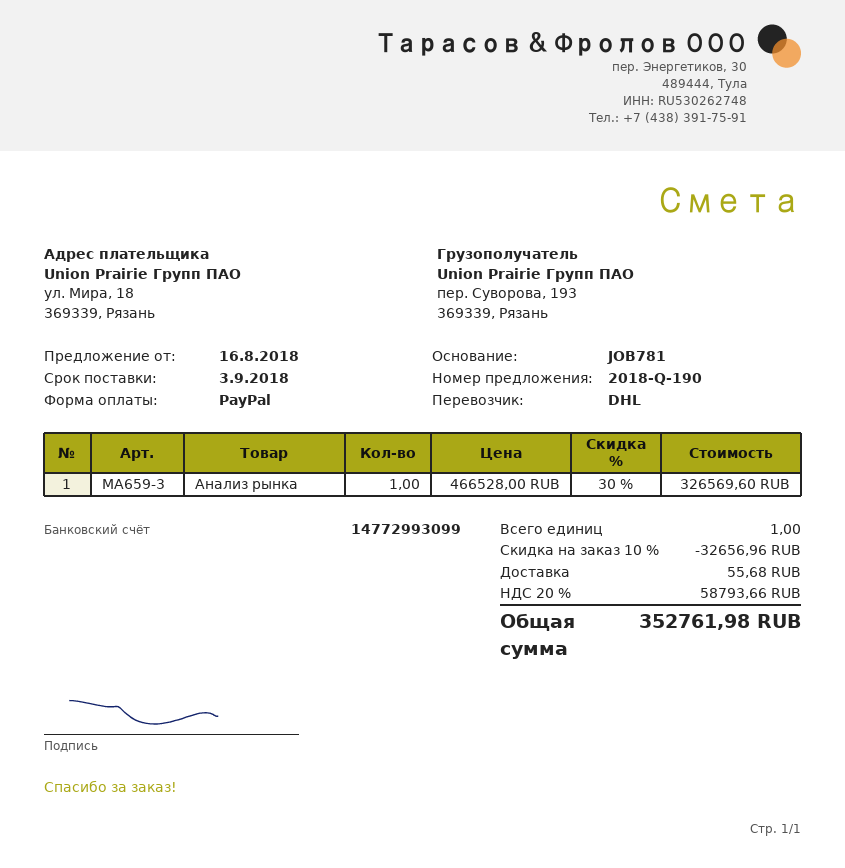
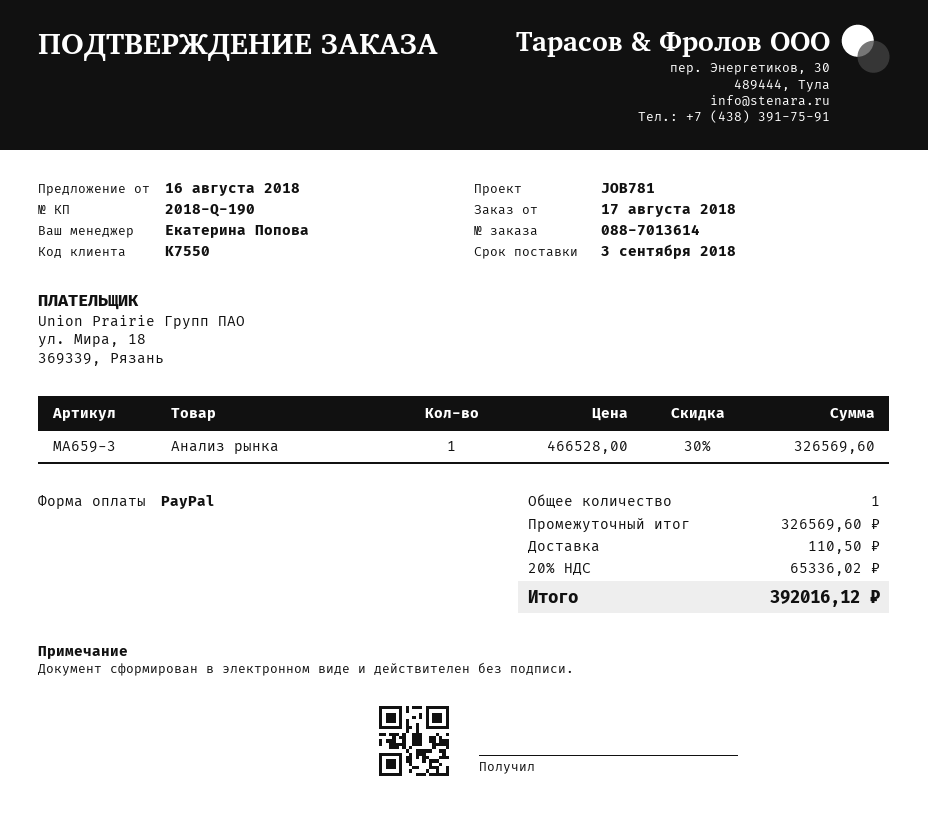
discount: 10% = 32656.96 -> none
shipping: 55.68 -> 110.50
tax: 20% = 58793.66 -> 20% = 65336.02
total: 352761.98 -> 392016.12

